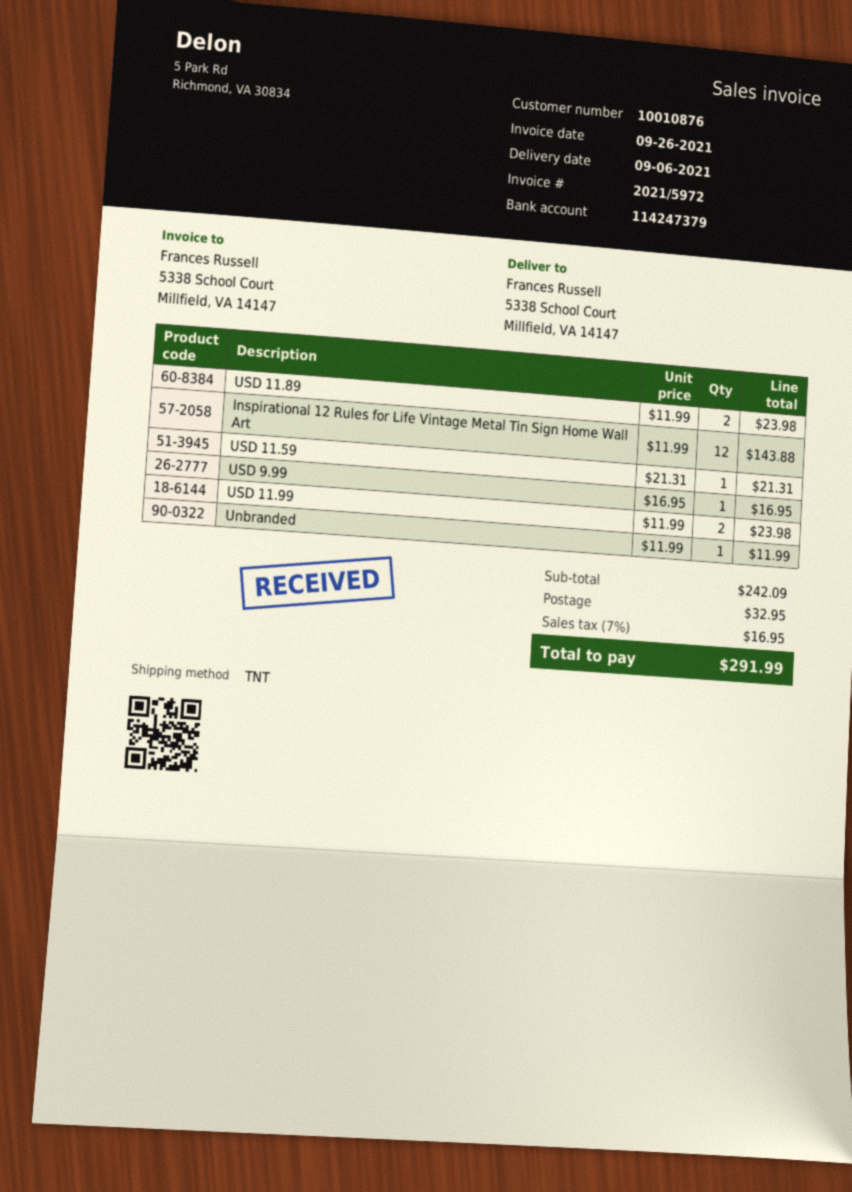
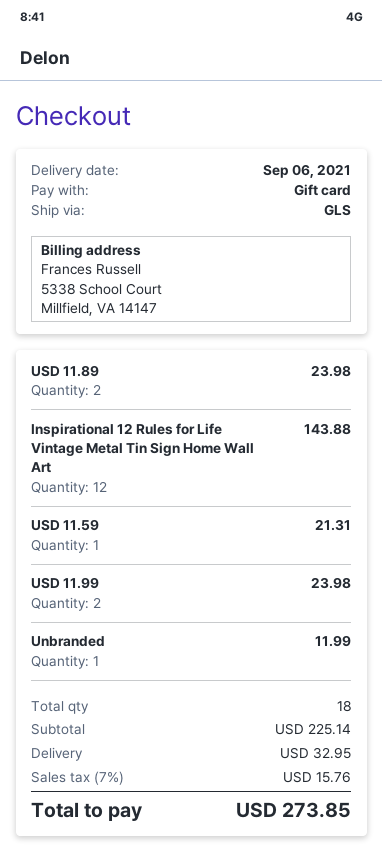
shipping method: TNT -> GLS
USD 9.99: 1 for 16.95 -> none
subtotal: 242.09 -> 225.14
tax: 7% = 16.95 -> 7% = 15.76
total: 291.99 -> 273.85

